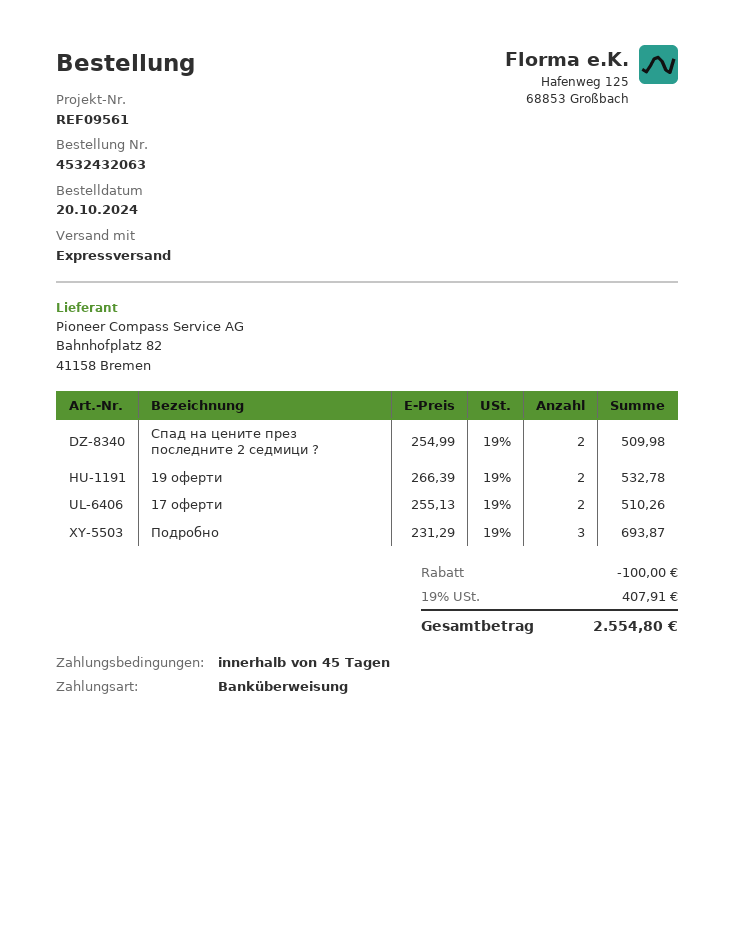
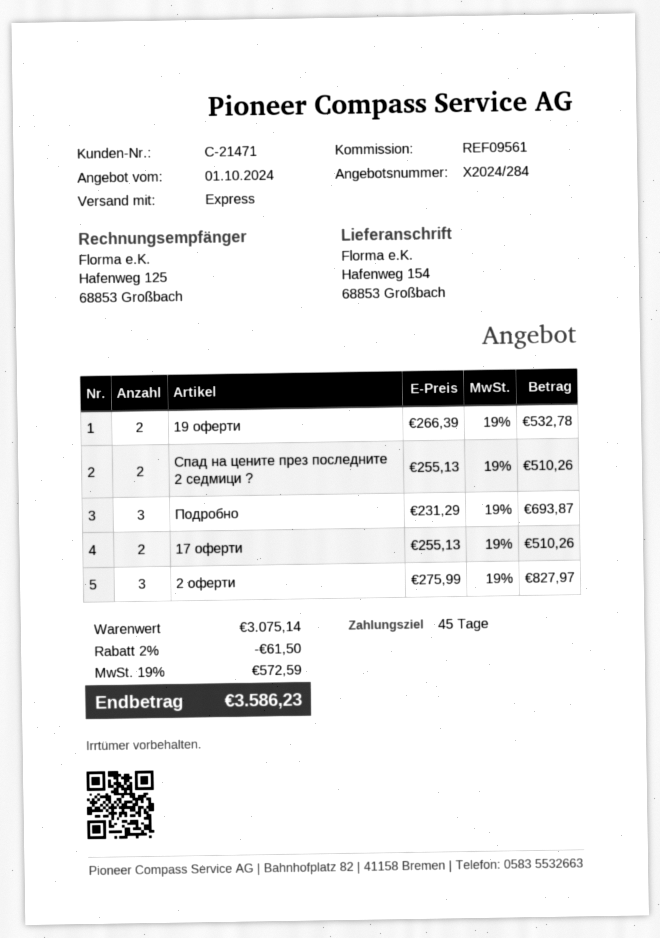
Спад на цените през последните 2 седмици ?: 2 x 254.99 = 509.98 -> 2 x 255.13 = 510.26
2 оферти: none -> 3 x 275.99 = 827.97
discount: 100.00 -> 61.50
tax: 19% = 407.91 -> 19% = 572.59
total: 2554.80 -> 3586.23

